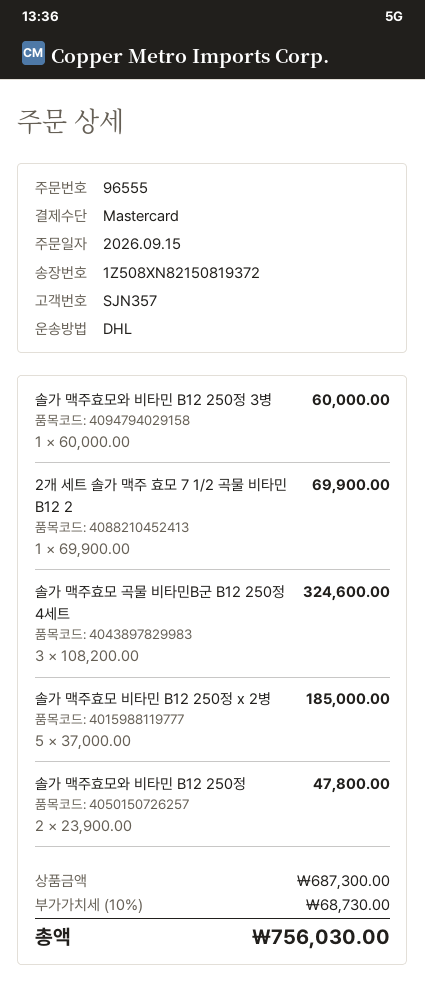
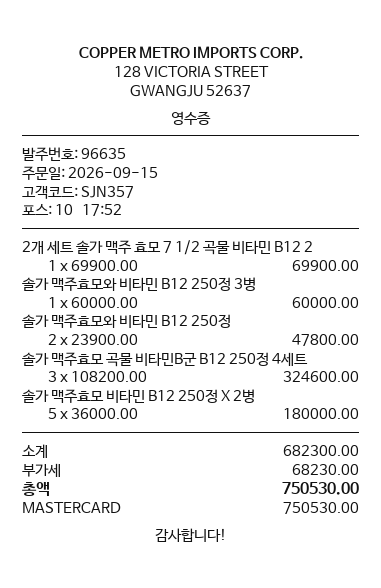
order number: 96555 -> 96635
솔가 맥주효모 비타민 B12 250정 x 2병: 5 x 37000.00 = 185000.00 -> 5 x 36000.00 = 180000.00
subtotal: 687300.00 -> 682300.00
tax: 68730.00 -> 68230.00
total: 756030.00 -> 750530.00

